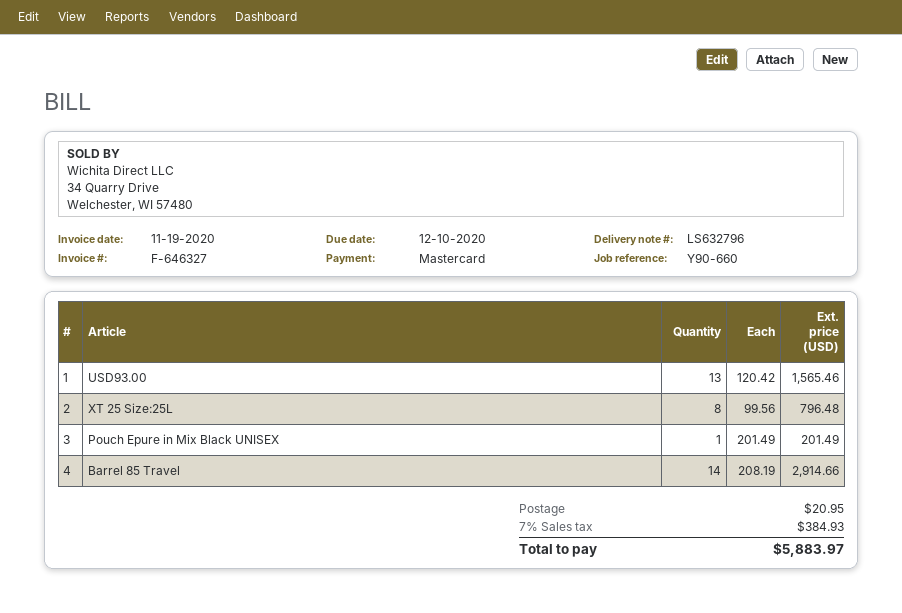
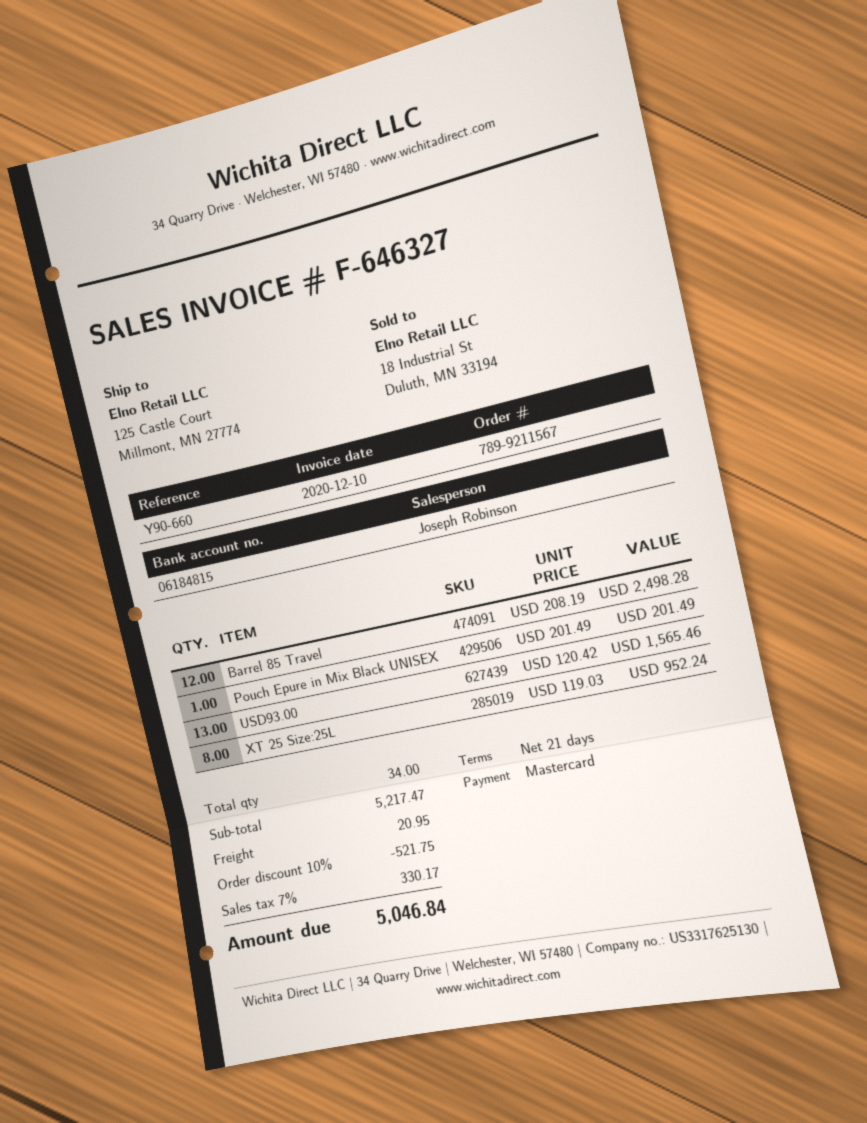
invoice date: 2020-11-19 -> 2020-12-10
XT 25 Size:25L: 8 x 99.56 = 796.48 -> 8 x 119.03 = 952.24
Barrel 85 Travel: 14 x 208.19 = 2914.66 -> 12 x 208.19 = 2498.28
discount: none -> 10% = 521.75
tax: 7% = 384.93 -> 7% = 330.17
total: 5883.97 -> 5046.84

